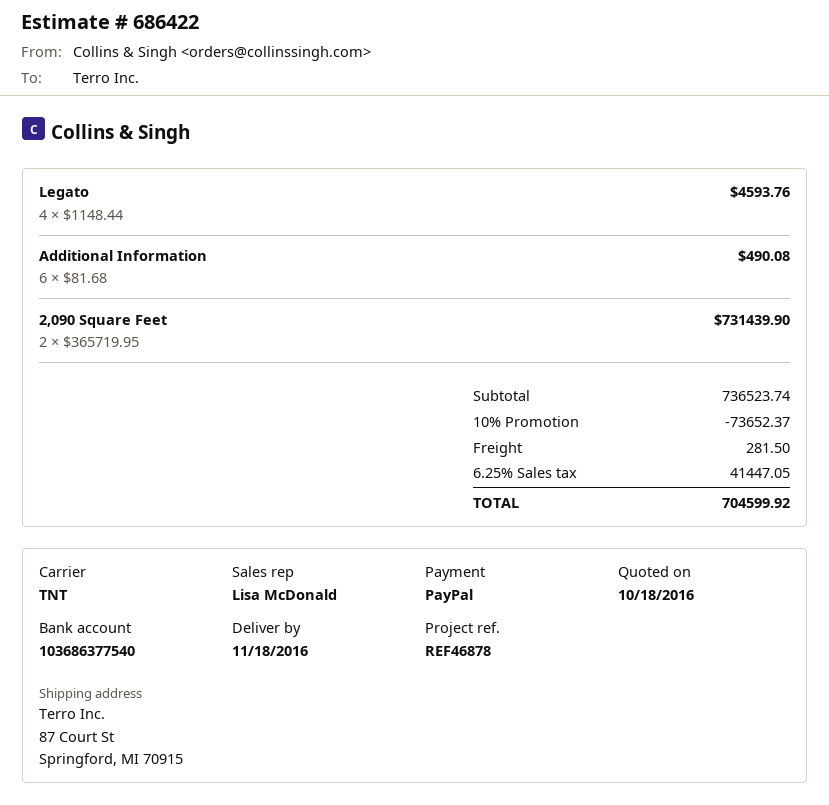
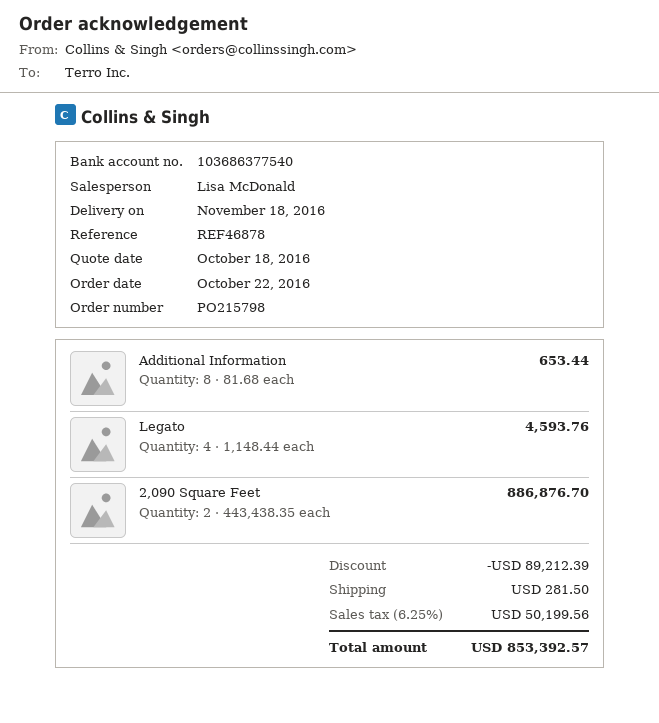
Additional Information: 6 x 81.68 = 490.08 -> 8 x 81.68 = 653.44
2,090 Square Feet: 2 x 365719.95 = 731439.90 -> 2 x 443438.35 = 886876.70
discount: 73652.37 -> 89212.39
tax: 6.25% = 41447.05 -> 6.25% = 50199.56
total: 704599.92 -> 853392.57

